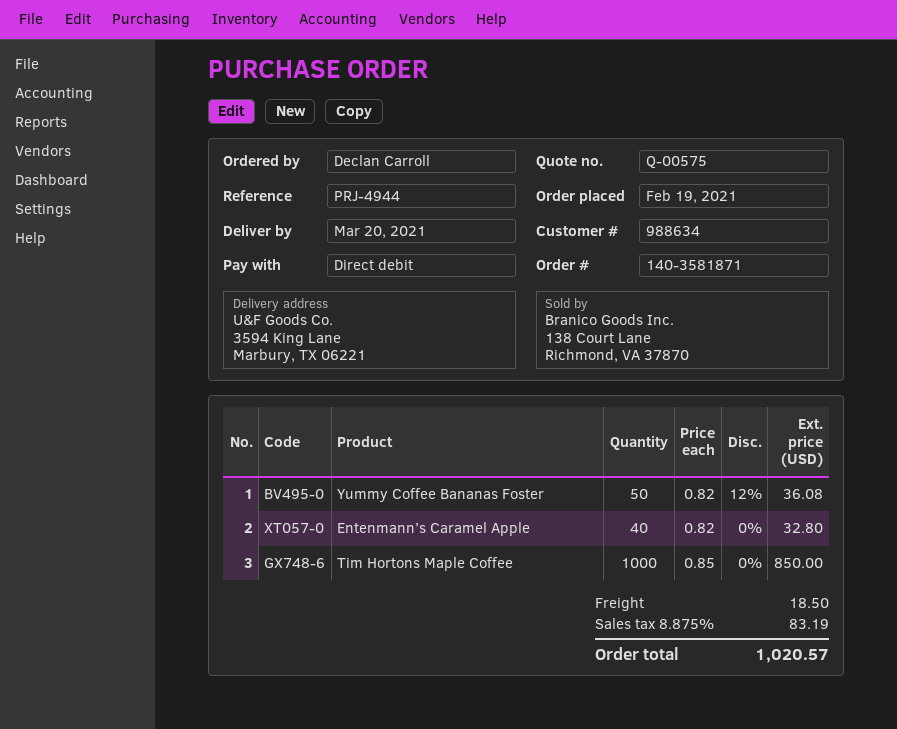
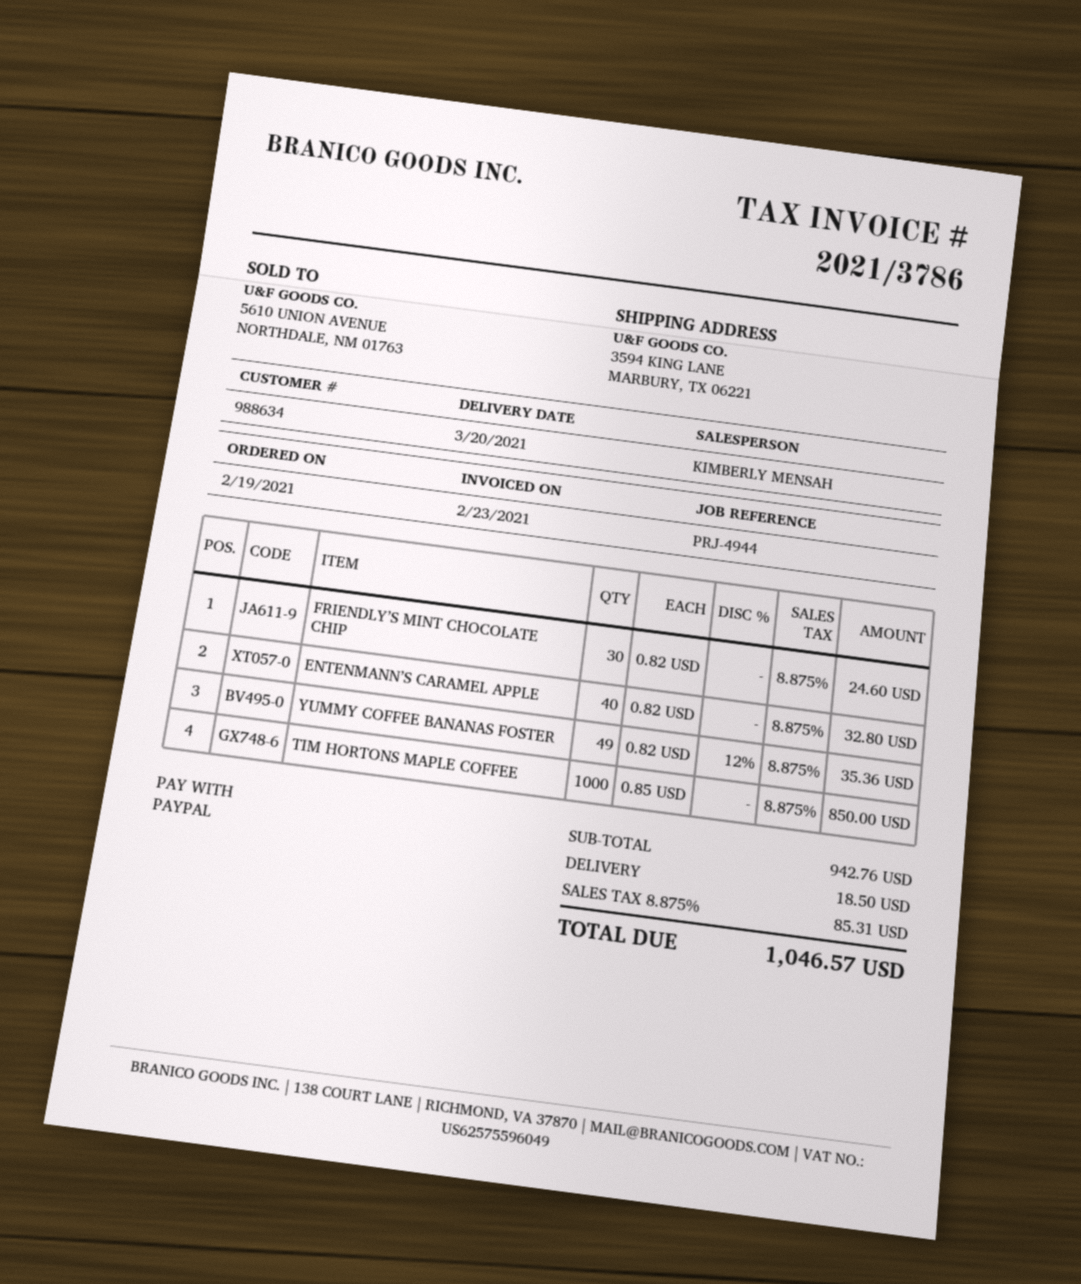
payment method: direct debit -> PayPal
Yummy Coffee Bananas Foster: 50 x 0.82 - 12% = 36.08 -> 49 x 0.82 - 12% = 35.36
FRIENDLY’S MINT CHOCOLATE CHIP: none -> 30 x 0.82 = 24.60
tax: 8.875% = 83.19 -> 8.875% = 85.31
total: 1020.57 -> 1046.57

